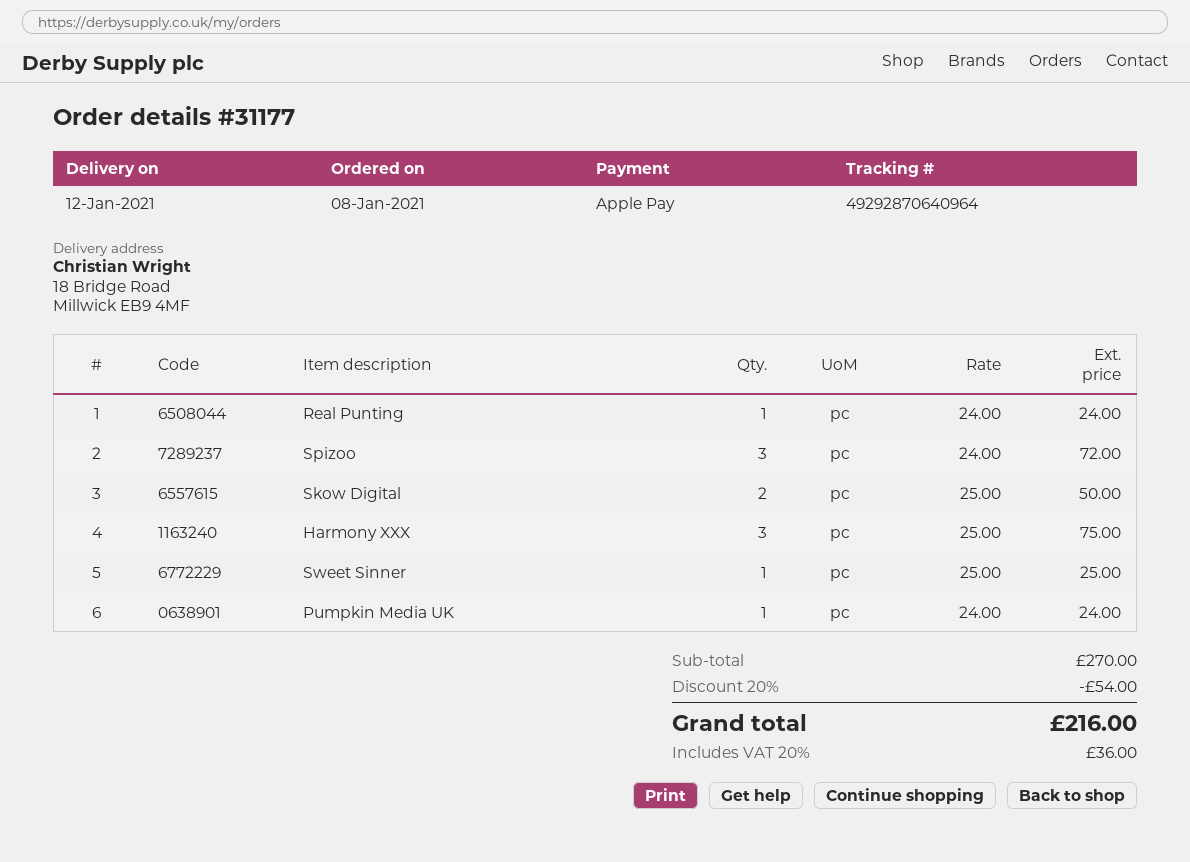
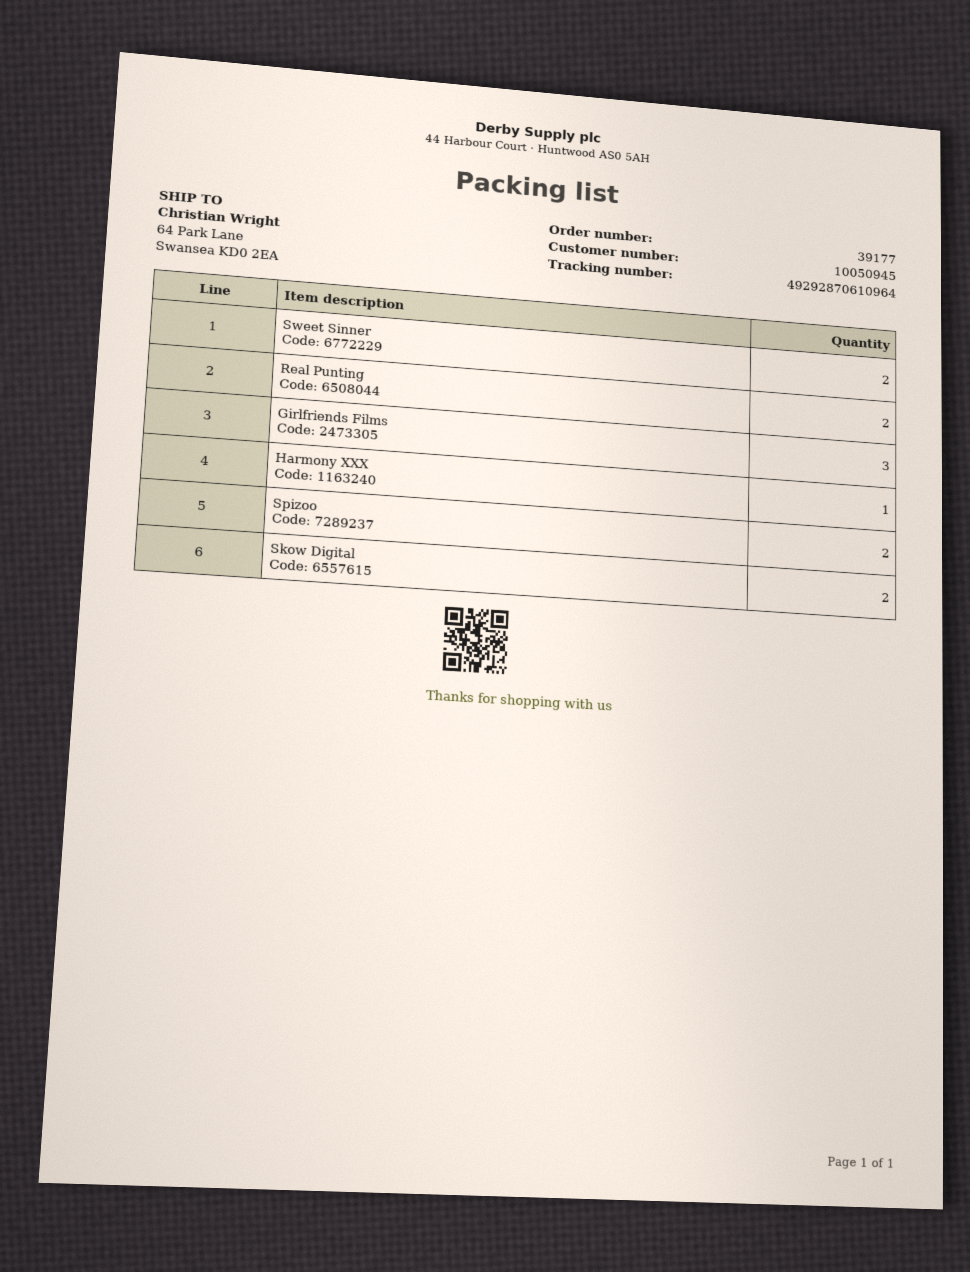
order number: 31177 -> 39177
tracking number: 49292870640964 -> 49292870610964
ship to: 18 Bridge Road, Millwick EB9 4MF -> 64 Park Lane, Swansea KD0 2EA
Real Punting: 1 -> 2
Spizoo: 3 -> 2
Harmony XXX: 3 -> 1
Sweet Sinner: 1 -> 2
Pumpkin Media UK: 1 -> none
Girlfriends Films: none -> 3

